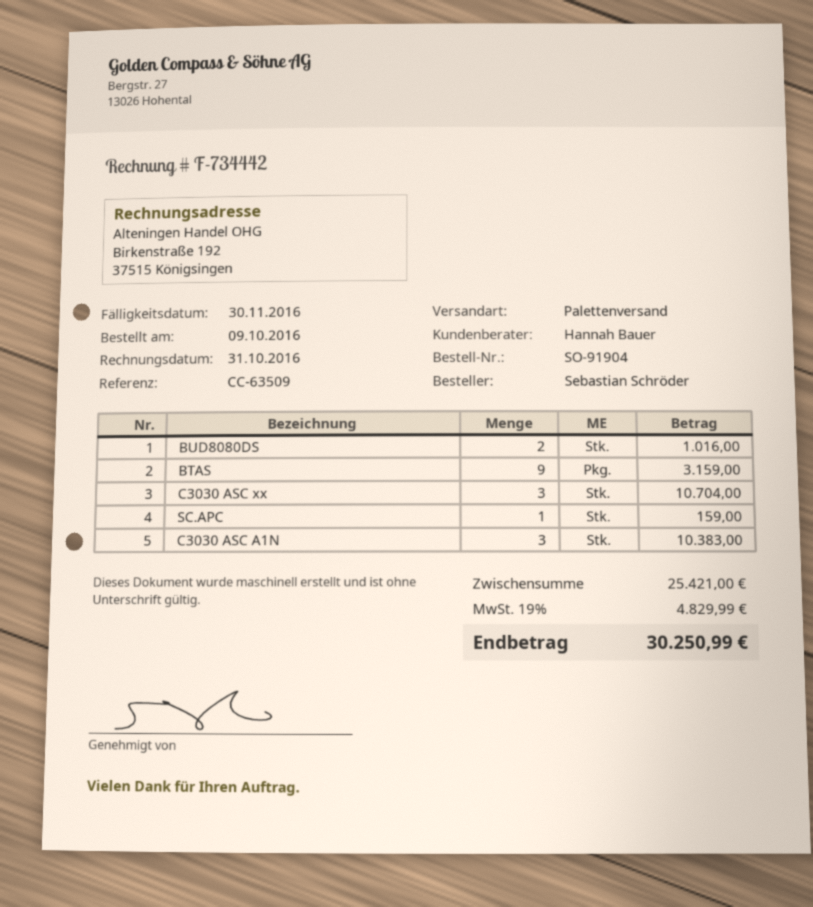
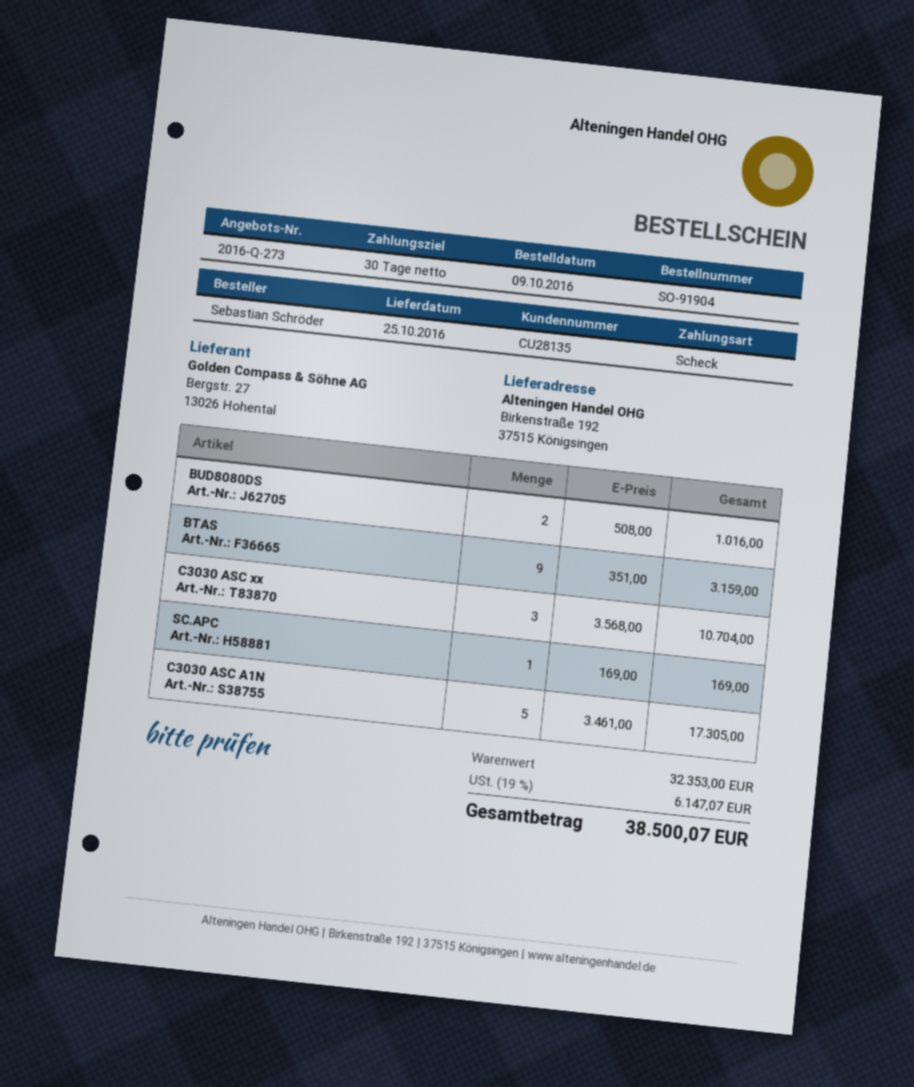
SC.APC: 1 for 159.00 -> 1 for 169.00
C3030 ASC A1N: 3 for 10383.00 -> 5 for 17305.00
subtotal: 25421.00 -> 32353.00
tax: 19% = 4829.99 -> 19% = 6147.07
total: 30250.99 -> 38500.07

